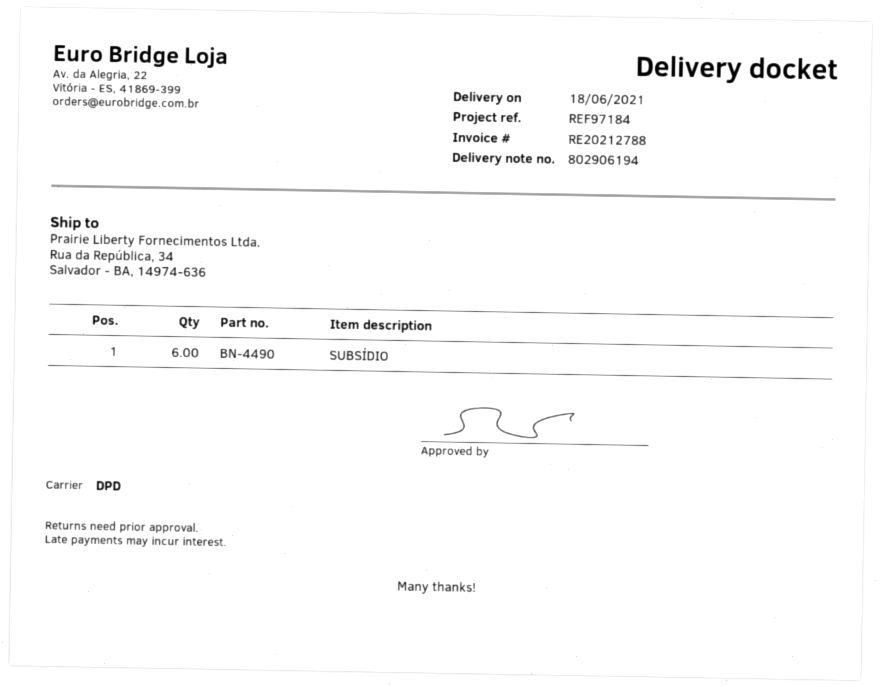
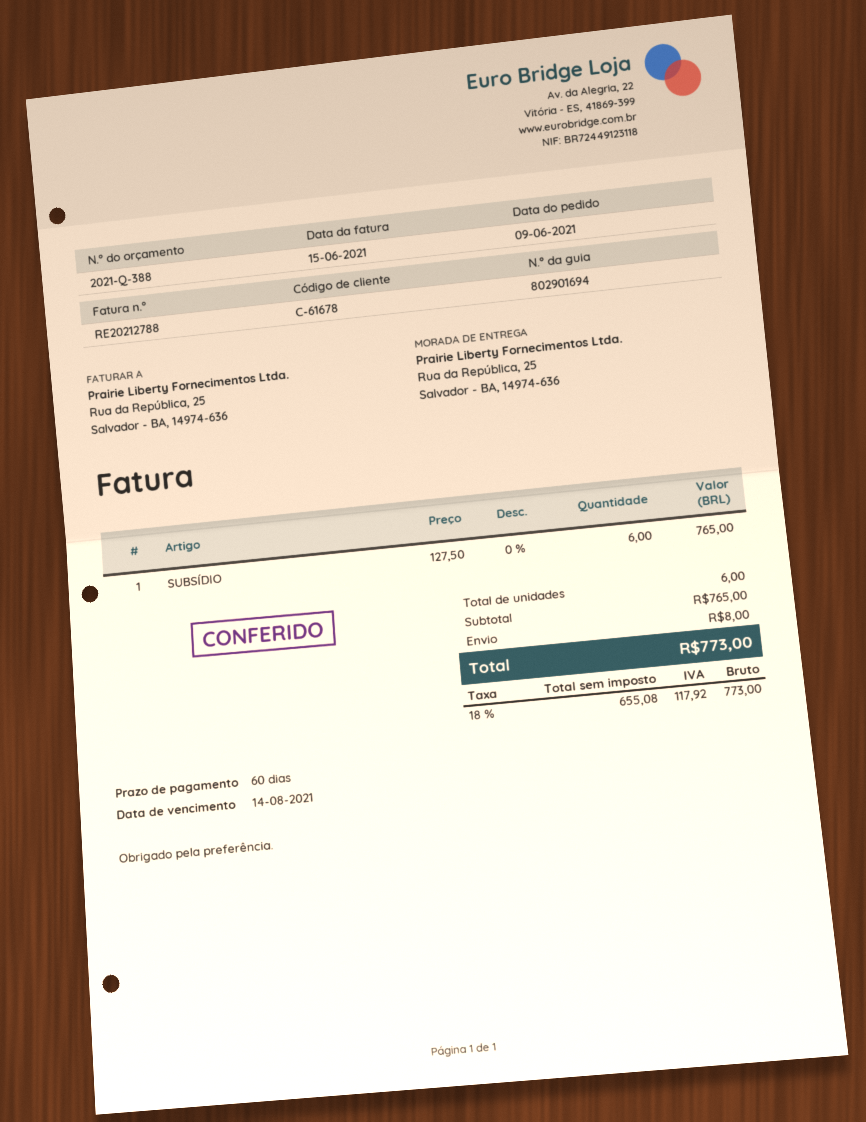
delivery note number: 802906194 -> 802901694
ship to: Rua da República, 34, Salvador - BA, 14974-636 -> Rua da República, 25, Salvador - BA, 14974-636

